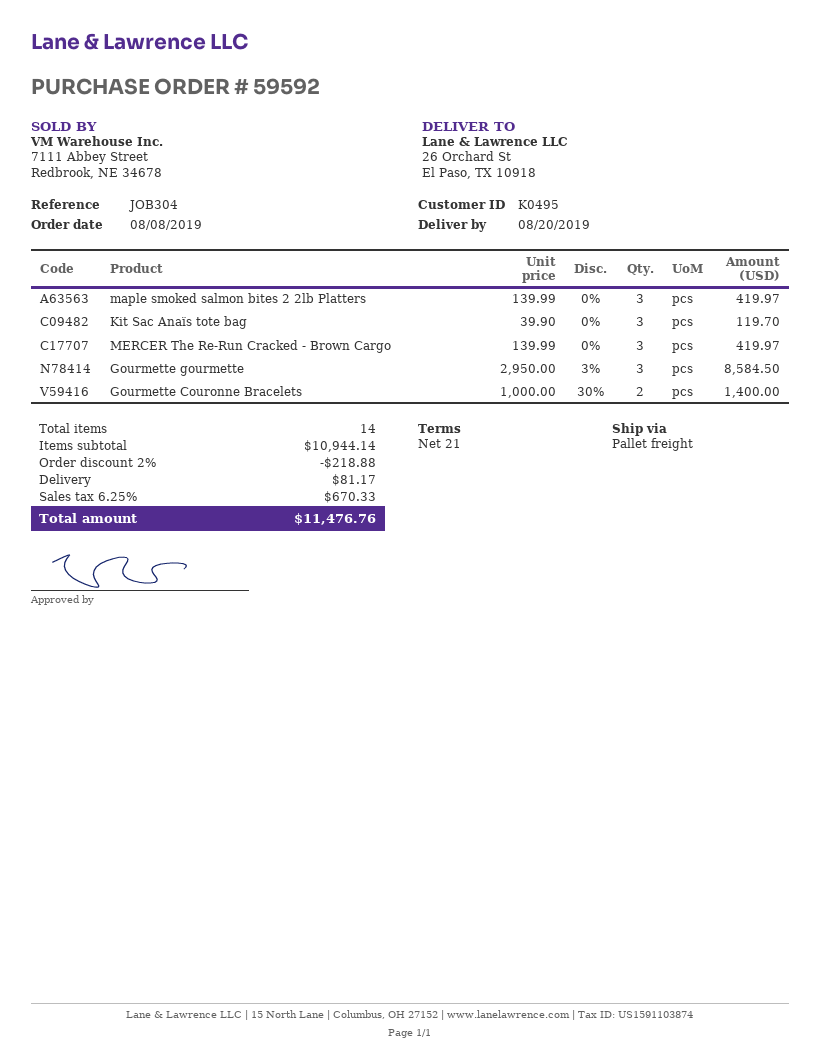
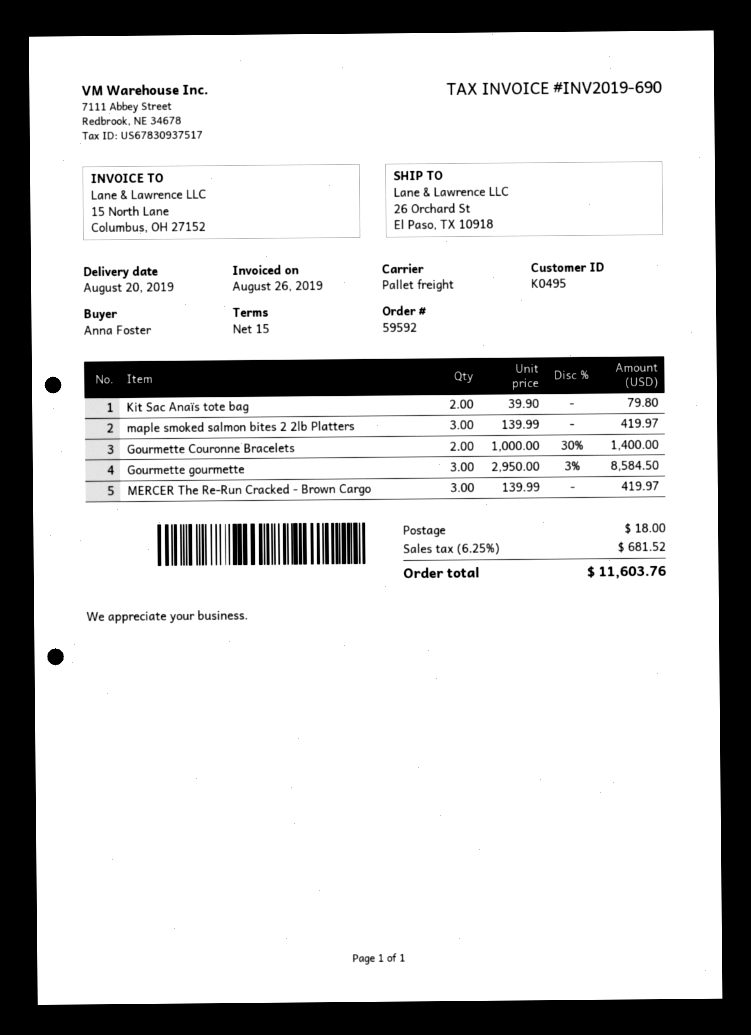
payment terms: 21 days -> 15 days
Kit Sac Anaïs tote bag: 3 x 39.90 = 119.70 -> 2 x 39.90 = 79.80
discount: 2% = 218.88 -> none
shipping: 81.17 -> 18.00
tax: 6.25% = 670.33 -> 6.25% = 681.52
total: 11476.76 -> 11603.76

